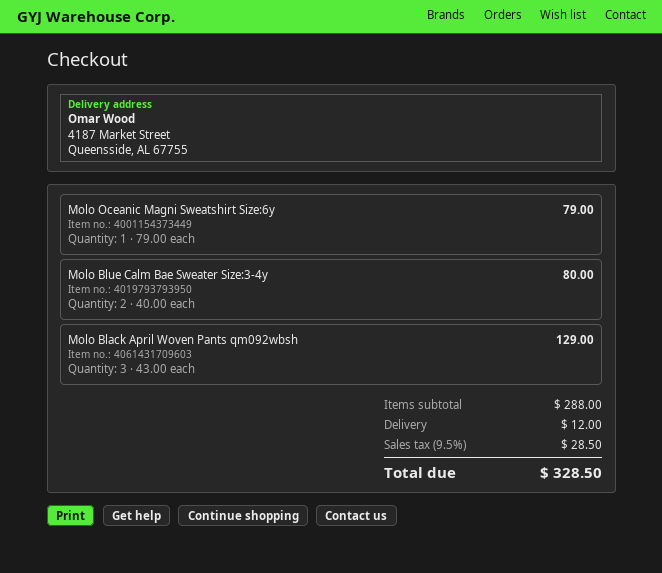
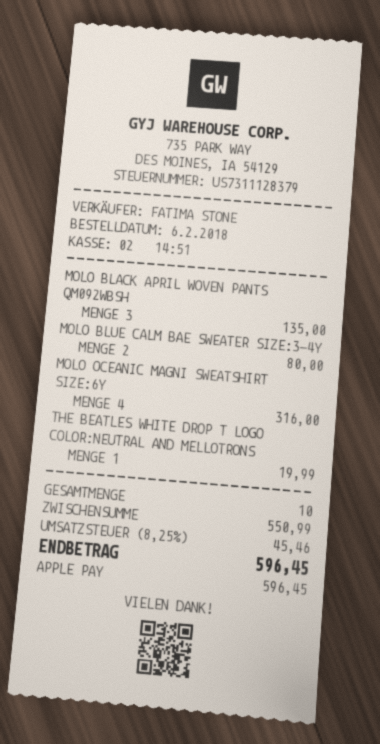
Molo Oceanic Magni Sweatshirt Size:6y: 1 for 79.00 -> 4 for 316.00
Molo Black April Woven Pants qm092wbsh: 3 for 129.00 -> 3 for 135.00
THE BEATLES WHITE DROP T LOGO COLOR:NEUTRAL AND MELLOTRONS: none -> 1 for 19.99
subtotal: 288.00 -> 550.99
shipping: 12.00 -> none
tax: 9.5% = 28.50 -> 8.25% = 45.46
total: 328.50 -> 596.45

